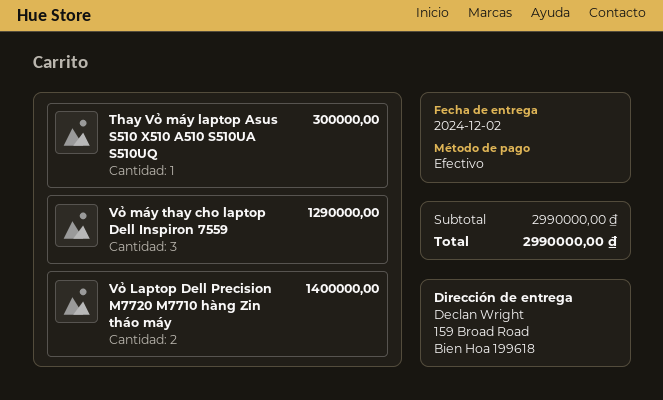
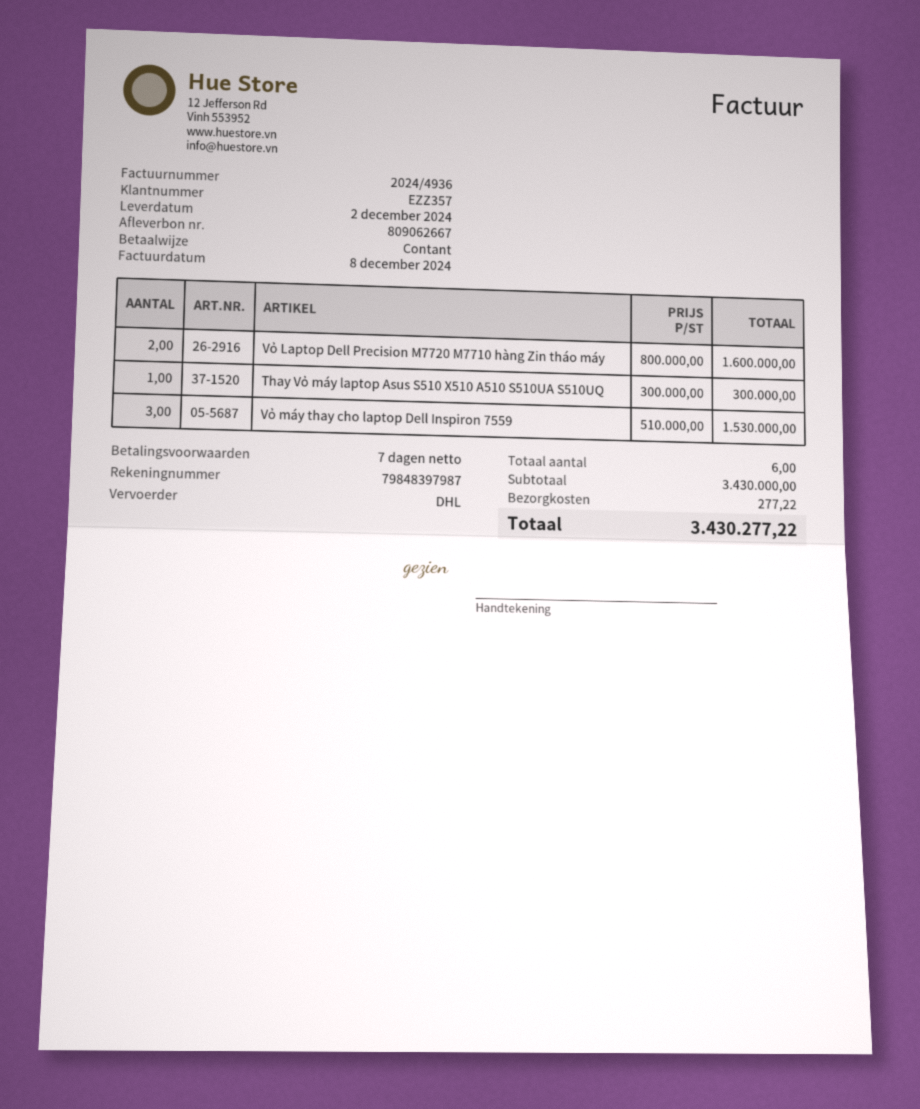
Vỏ máy thay cho laptop Dell Inspiron 7559: 3 for 1290000.00 -> 3 for 1530000.00
Vỏ Laptop Dell Precision M7720 M7710 hàng Zin tháo máy: 2 for 1400000.00 -> 2 for 1600000.00
subtotal: 2990000.00 -> 3430000.00
shipping: none -> 277.22
total: 2990000.00 -> 3430277.22

